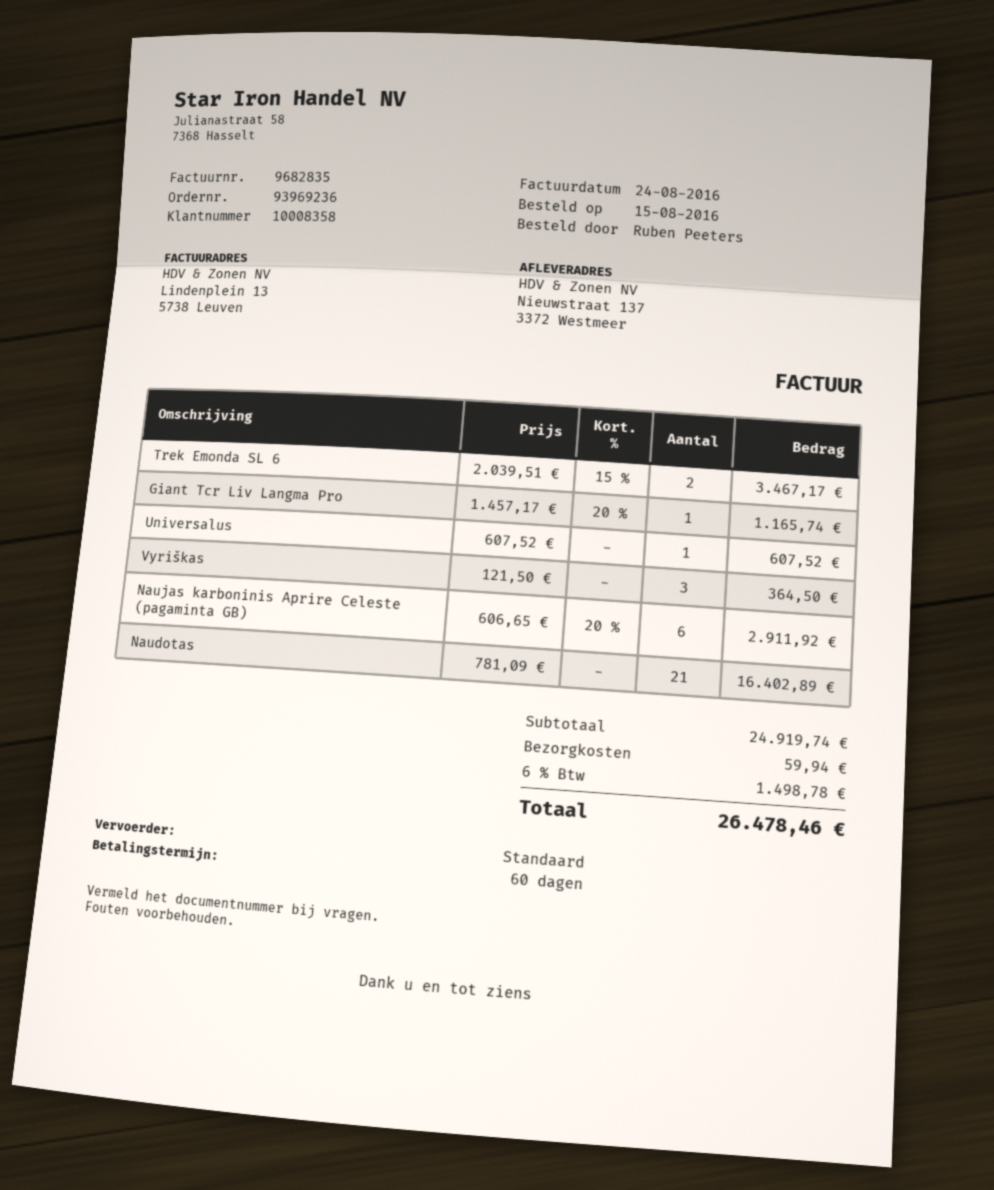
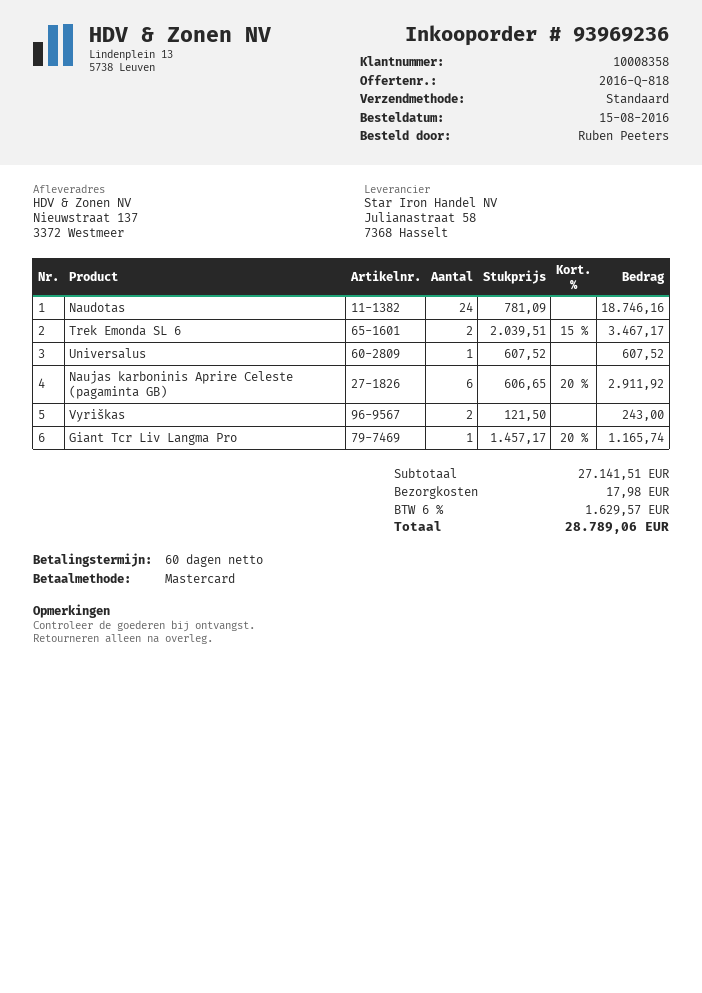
Vyriškas: 3 x 121.50 = 364.50 -> 2 x 121.50 = 243.00
Naudotas: 21 x 781.09 = 16402.89 -> 24 x 781.09 = 18746.16
subtotal: 24919.74 -> 27141.51
shipping: 59.94 -> 17.98
tax: 6% = 1498.78 -> 6% = 1629.57
total: 26478.46 -> 28789.06

